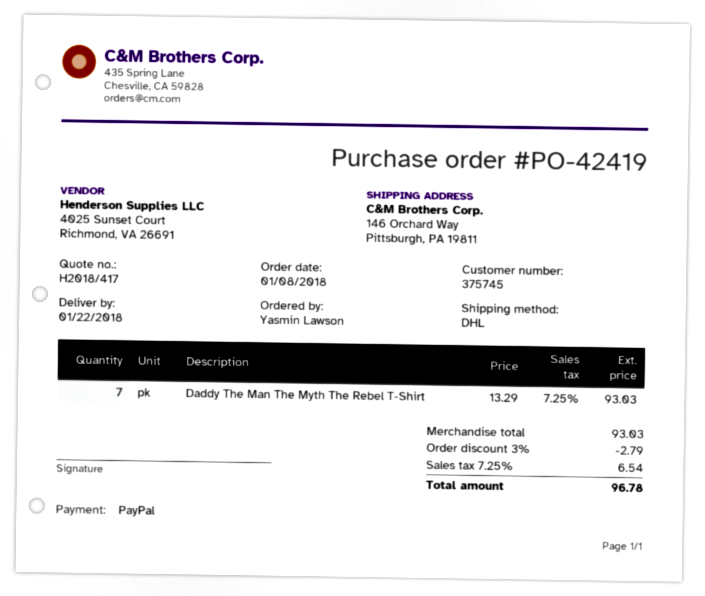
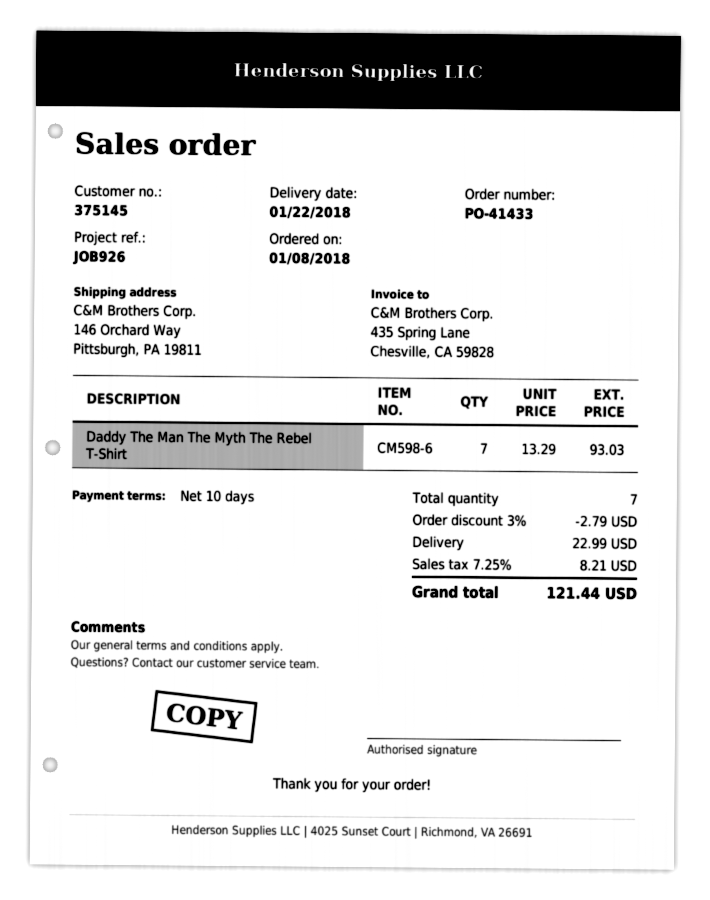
order number: PO-42419 -> PO-41433
customer number: 375745 -> 375145
shipping: none -> 22.99
tax: 7.25% = 6.54 -> 7.25% = 8.21
total: 96.78 -> 121.44

